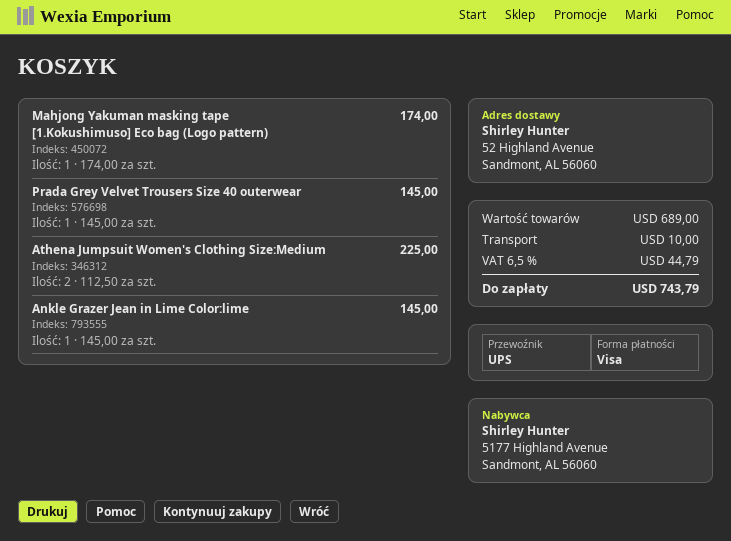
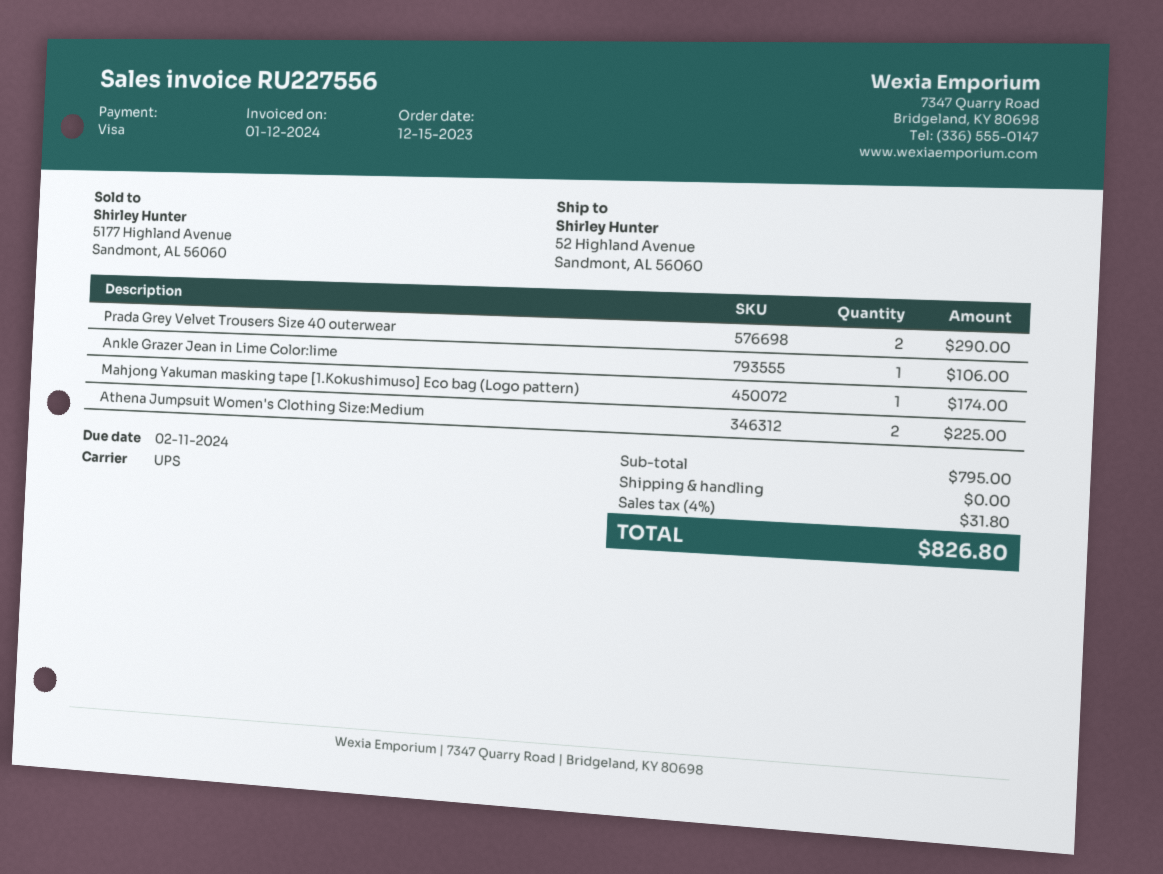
Prada Grey Velvet Trousers Size 40 outerwear: 1 for 145.00 -> 2 for 290.00
Ankle Grazer Jean in Lime Color:lime: 1 for 145.00 -> 1 for 106.00
subtotal: 689.00 -> 795.00
shipping: 10.00 -> 0.00
tax: 6.5% = 44.79 -> 4% = 31.80
total: 743.79 -> 826.80

